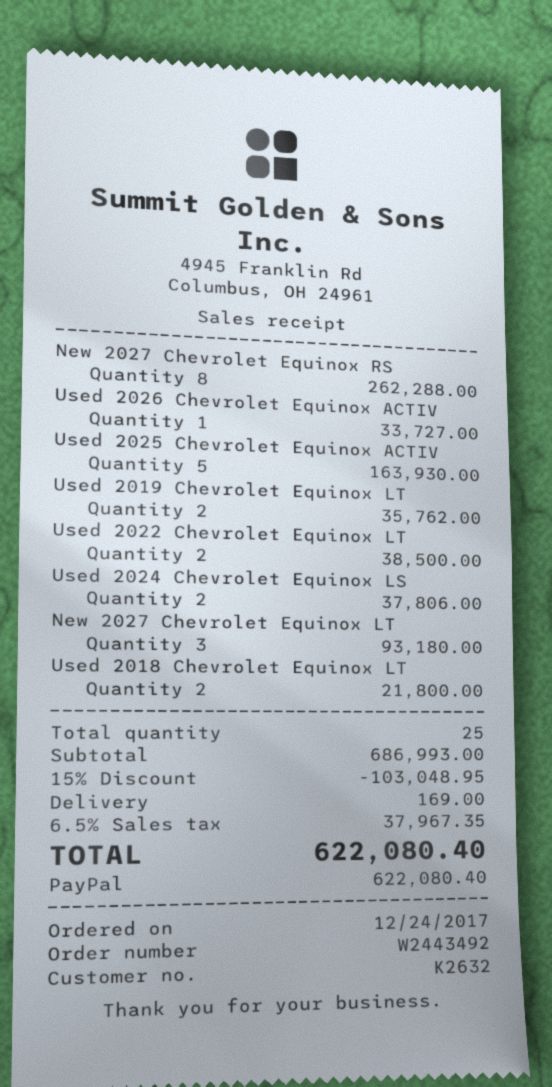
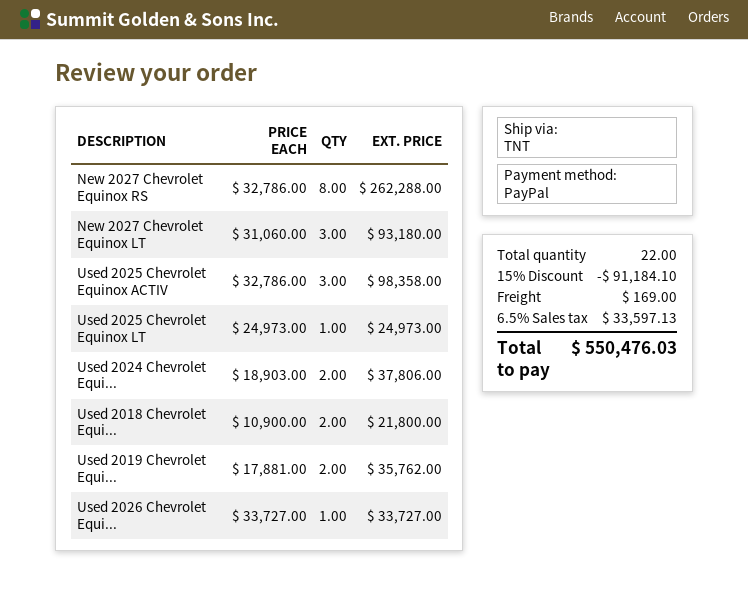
Used 2025 Chevrolet Equinox ACTIV: 5 for 163930.00 -> 3 for 98358.00
Used 2022 Chevrolet Equinox LT: 2 for 38500.00 -> none
Used 2025 Chevrolet Equinox LT: none -> 1 for 24973.00
total quantity: 25 -> 22
discount: 15% = 103048.95 -> 15% = 91184.10
tax: 6.5% = 37967.35 -> 6.5% = 33597.13
total: 622080.40 -> 550476.03

